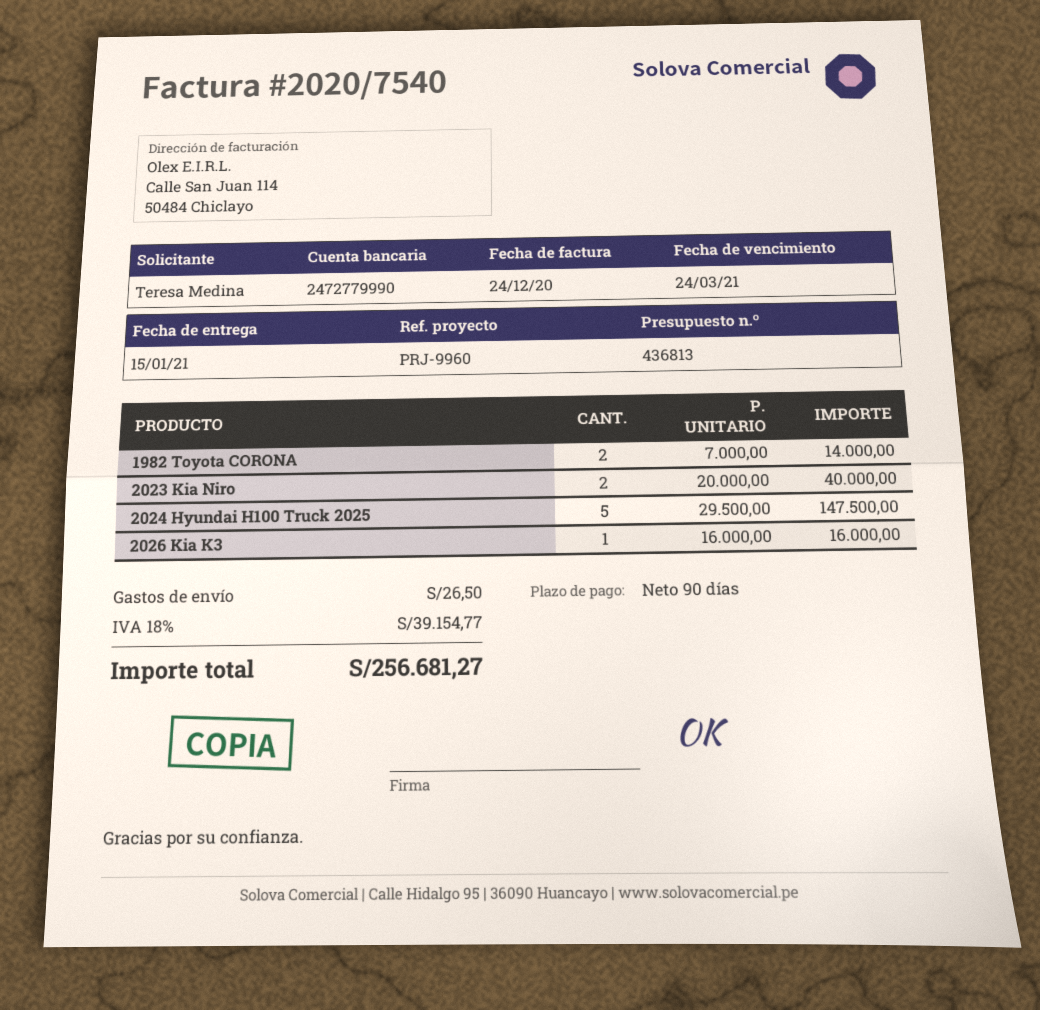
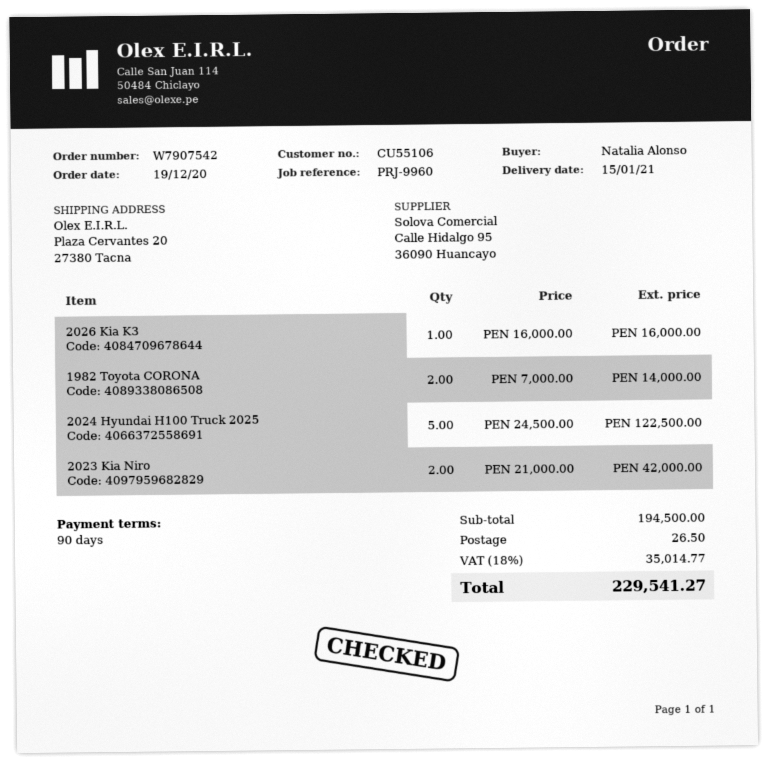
ordered by: Teresa Medina -> Natalia Alonso
2023 Kia Niro: 2 x 20000.00 = 40000.00 -> 2 x 21000.00 = 42000.00
2024 Hyundai H100 Truck 2025: 5 x 29500.00 = 147500.00 -> 5 x 24500.00 = 122500.00
tax: 18% = 39154.77 -> 18% = 35014.77
total: 256681.27 -> 229541.27

